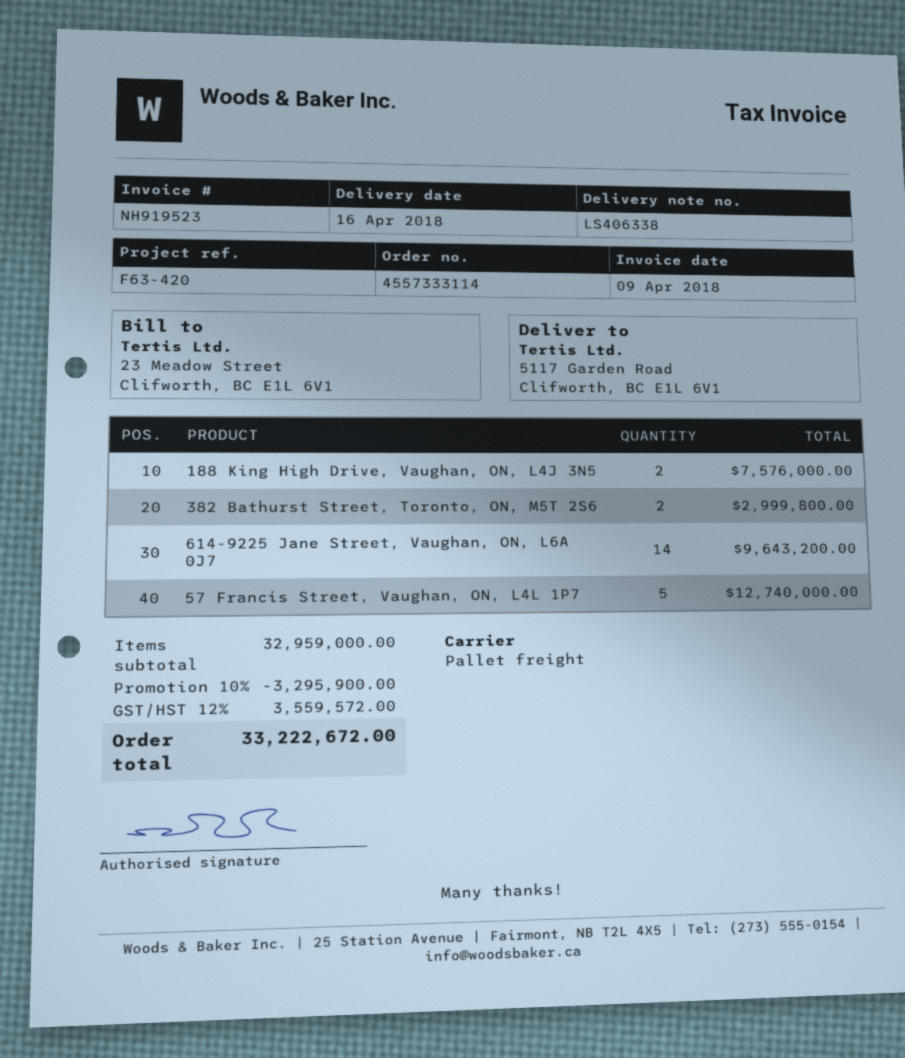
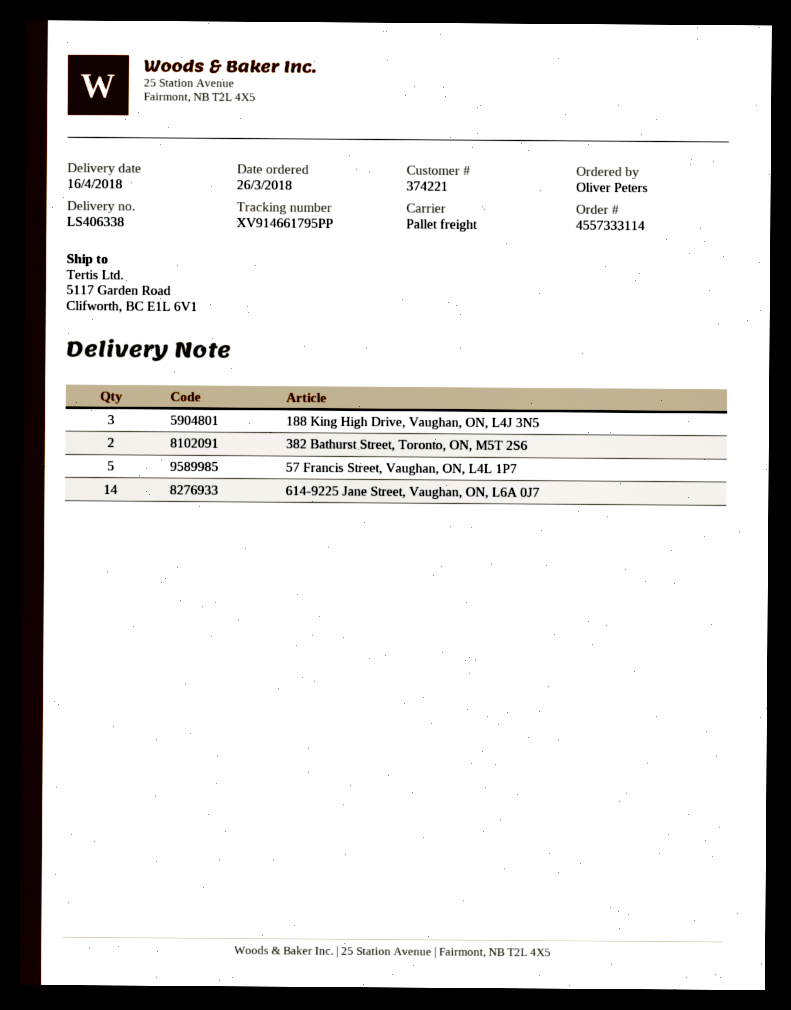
188 King High Drive, Vaughan, ON, L4J 3N5: 2 -> 3

